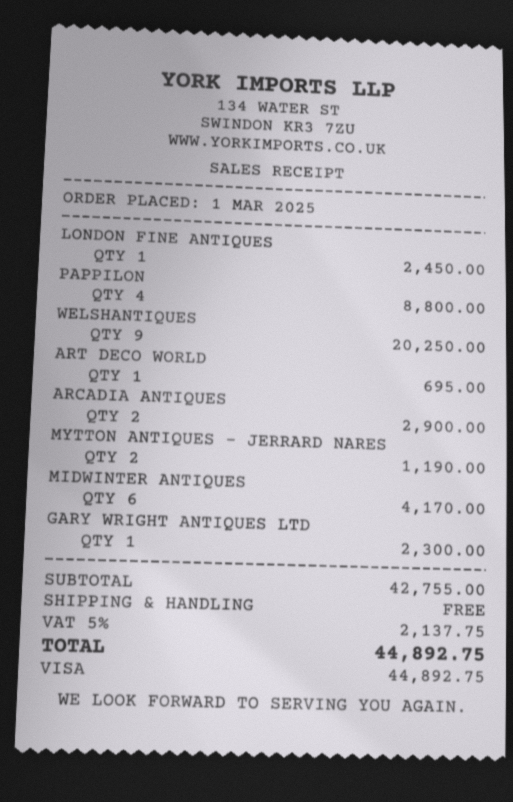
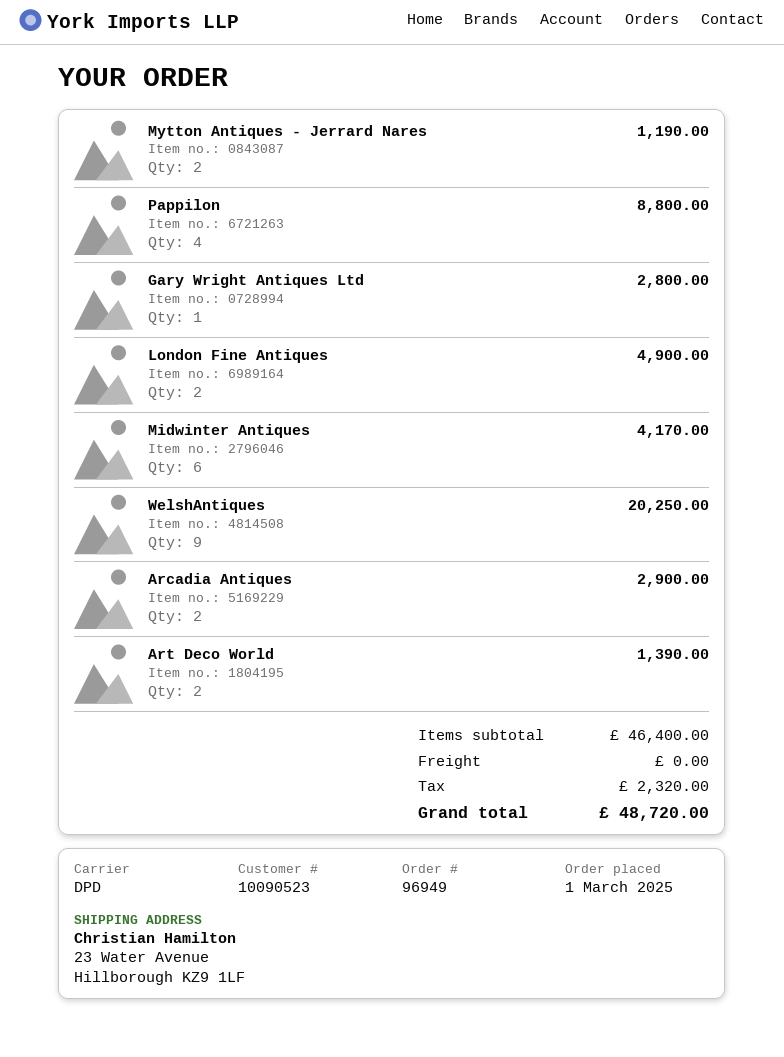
LONDON FINE ANTIQUES: 1 for 2450.00 -> 2 for 4900.00
ART DECO WORLD: 1 for 695.00 -> 2 for 1390.00
GARY WRIGHT ANTIQUES LTD: 1 for 2300.00 -> 1 for 2800.00
subtotal: 42755.00 -> 46400.00
tax: 2137.75 -> 2320.00
total: 44892.75 -> 48720.00

